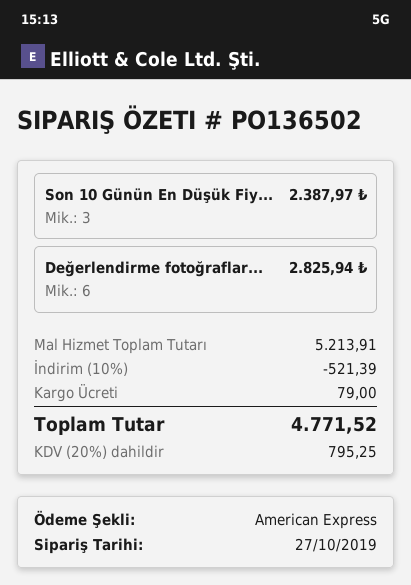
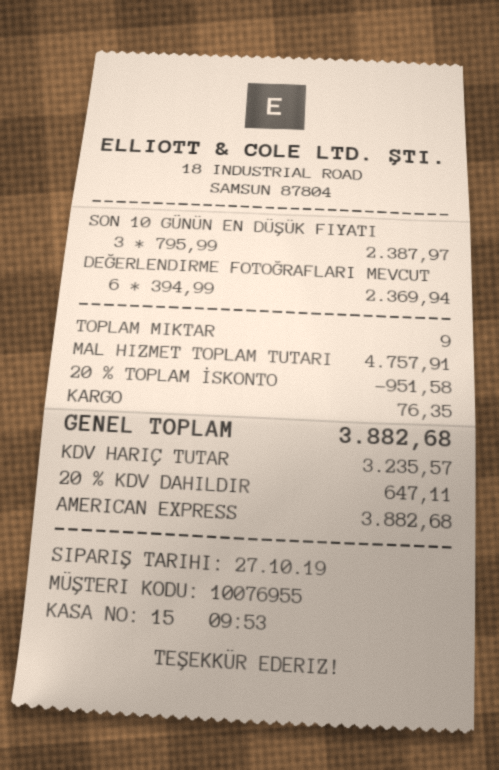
Değerlendirme fotoğraflar...: 6 for 2825.94 -> 6 for 2369.94
subtotal: 5213.91 -> 4757.91
discount: 10% = 521.39 -> 20% = 951.58
shipping: 79.00 -> 76.35
tax: 20% = 795.25 -> 20% = 647.11
total: 4771.52 -> 3882.68

